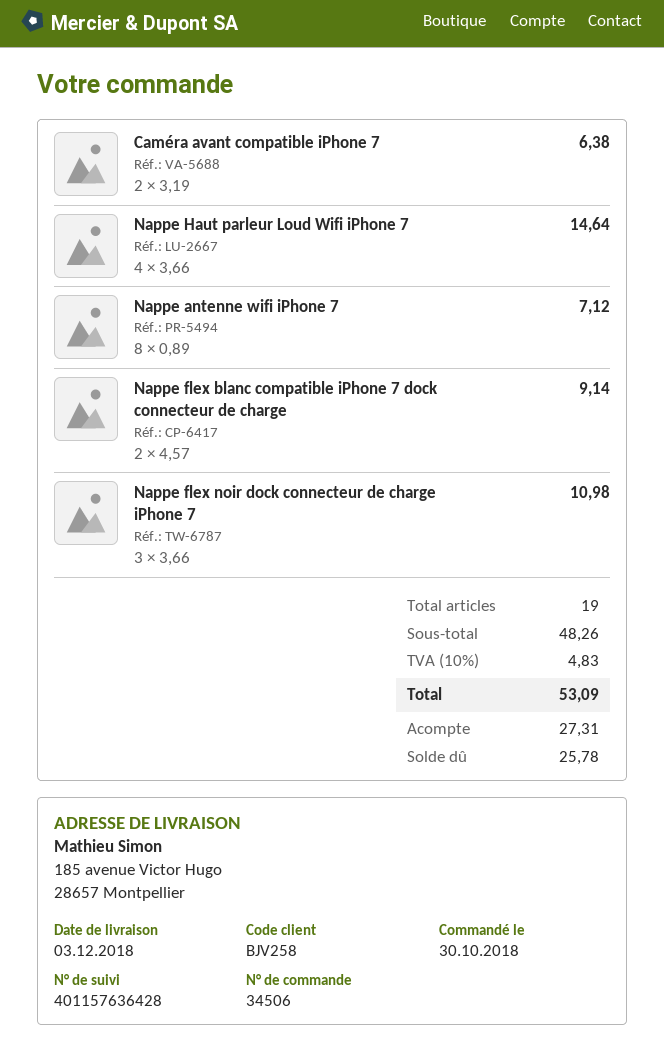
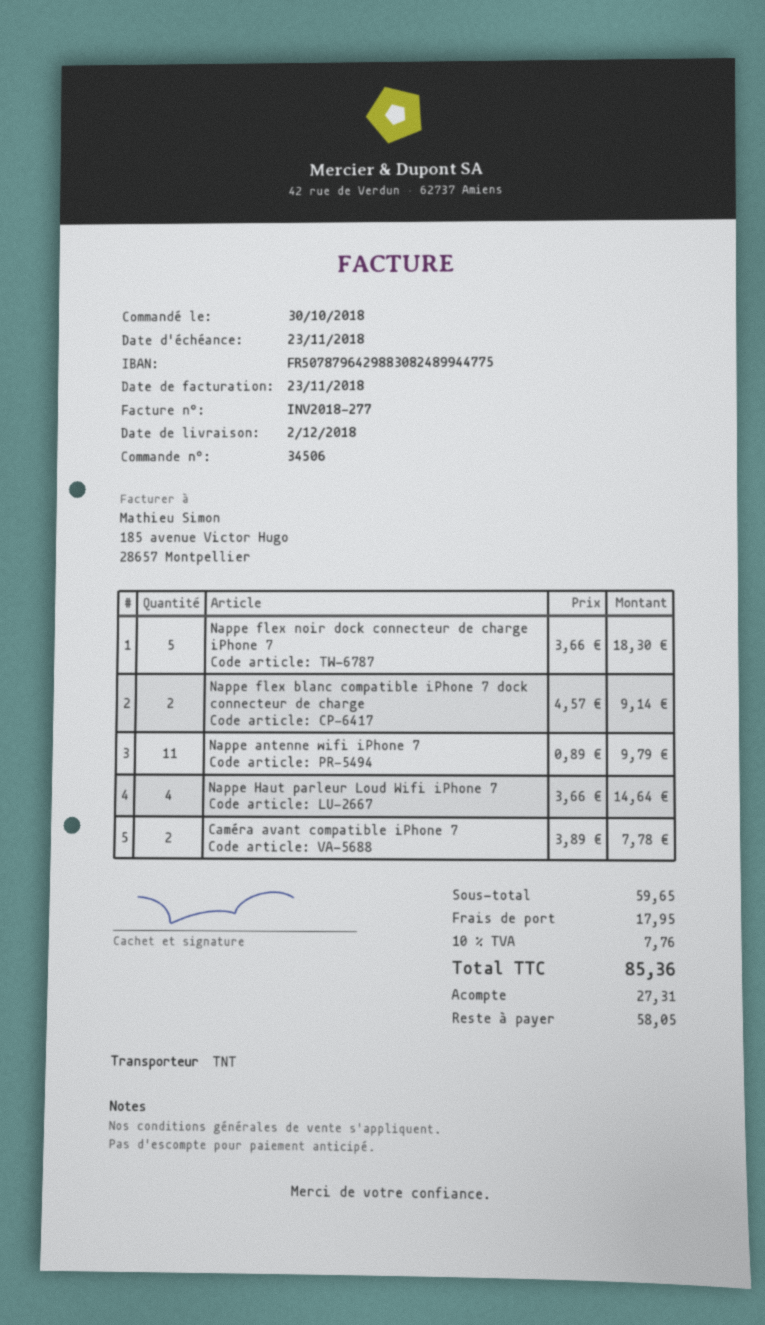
delivery date: 2018-12-03 -> 2018-12-02
Caméra avant compatible iPhone 7: 2 x 3.19 = 6.38 -> 2 x 3.89 = 7.78
Nappe antenne wifi iPhone 7: 8 x 0.89 = 7.12 -> 11 x 0.89 = 9.79
Nappe flex noir dock connecteur de charge iPhone 7: 3 x 3.66 = 10.98 -> 5 x 3.66 = 18.30
subtotal: 48.26 -> 59.65
shipping: none -> 17.95
tax: 10% = 4.83 -> 10% = 7.76
total: 53.09 -> 85.36
balance: 25.78 -> 58.05

